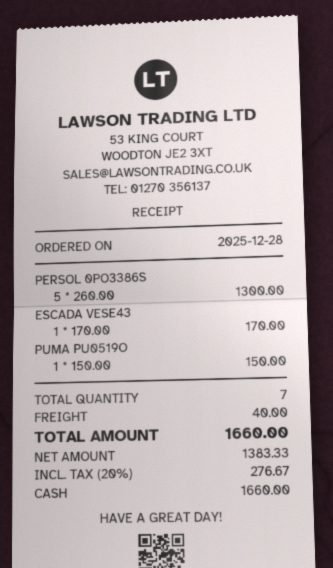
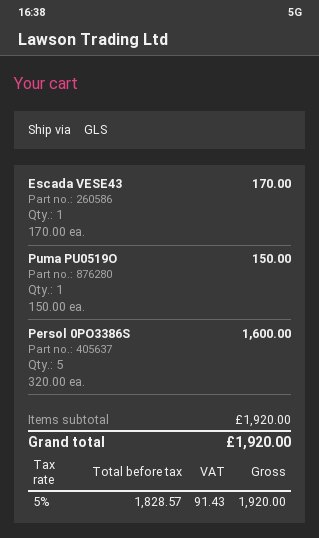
PERSOL 0PO3386S: 5 x 260.00 = 1300.00 -> 5 x 320.00 = 1600.00
shipping: 40.00 -> none
net: 1383.33 -> 1828.57
tax: 20% = 276.67 -> 5% = 91.43
total: 1660.00 -> 1920.00

